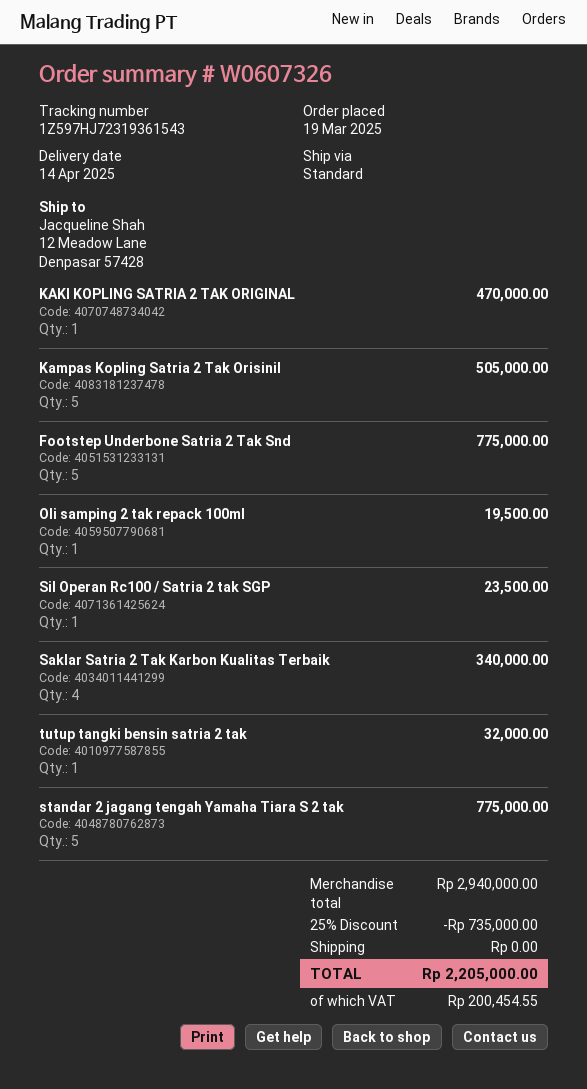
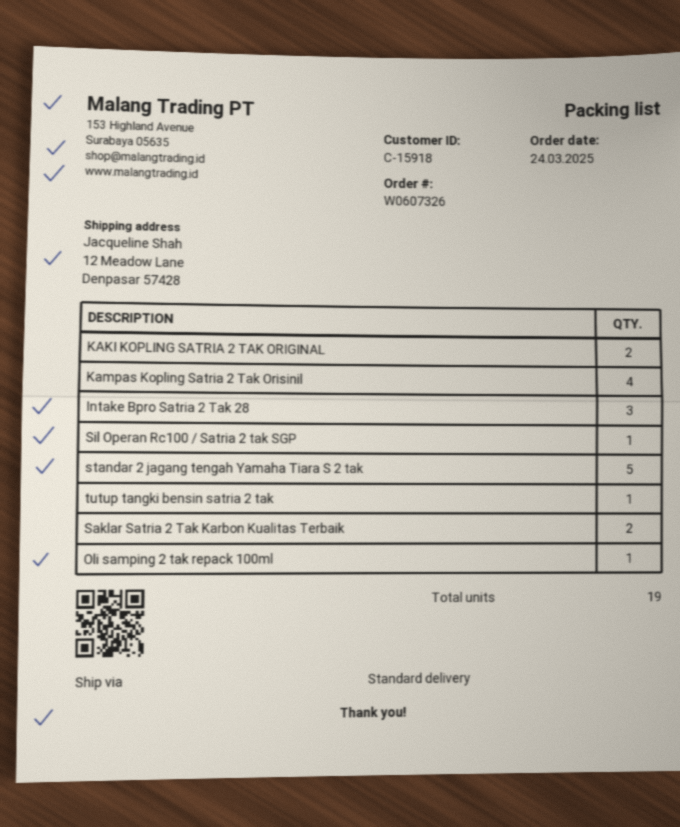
order date: 2025-03-19 -> 2025-03-24
KAKI KOPLING SATRIA 2 TAK ORIGINAL: 1 -> 2
Kampas Kopling Satria 2 Tak Orisinil: 5 -> 4
Footstep Underbone Satria 2 Tak Snd: 5 -> none
Saklar Satria 2 Tak Karbon Kualitas Terbaik: 4 -> 2
Intake Bpro Satria 2 Tak 28: none -> 3

